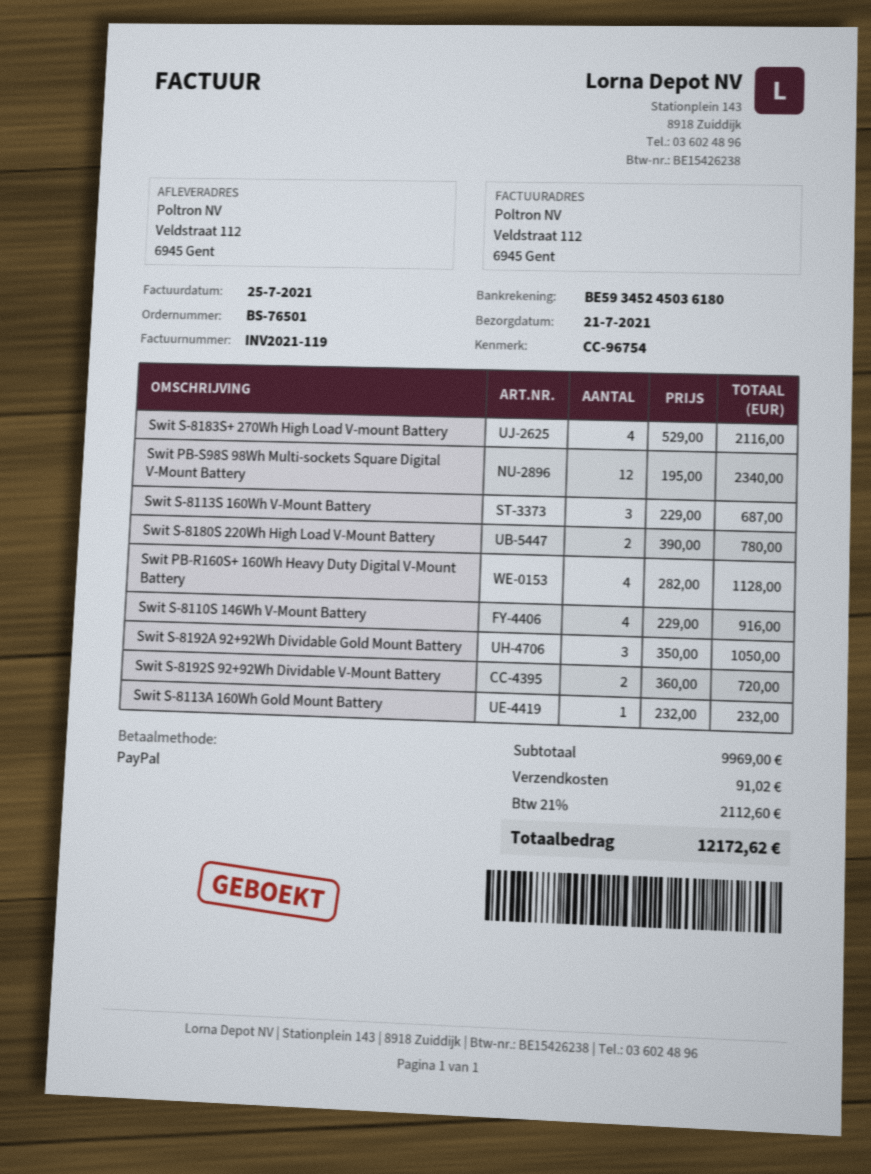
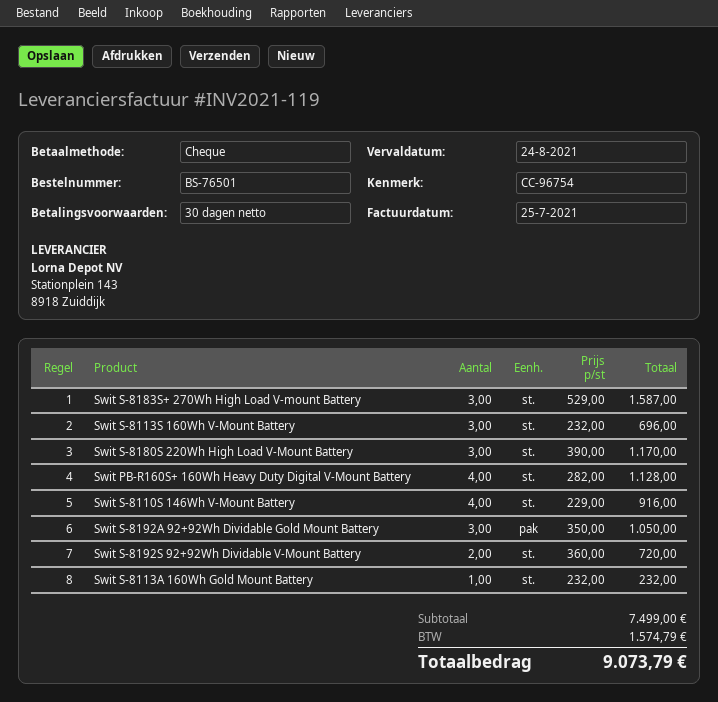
payment method: PayPal -> cheque
Swit S-8183S+ 270Wh High Load V-mount Battery: 4 x 529.00 = 2116.00 -> 3 x 529.00 = 1587.00
Swit PB-S98S 98Wh Multi-sockets Square Digital V-Mount Battery: 12 x 195.00 = 2340.00 -> none
Swit S-8113S 160Wh V-Mount Battery: 3 x 229.00 = 687.00 -> 3 x 232.00 = 696.00
Swit S-8180S 220Wh High Load V-Mount Battery: 2 x 390.00 = 780.00 -> 3 x 390.00 = 1170.00
subtotal: 9969.00 -> 7499.00
shipping: 91.02 -> none
tax: 2112.60 -> 1574.79
total: 12172.62 -> 9073.79

